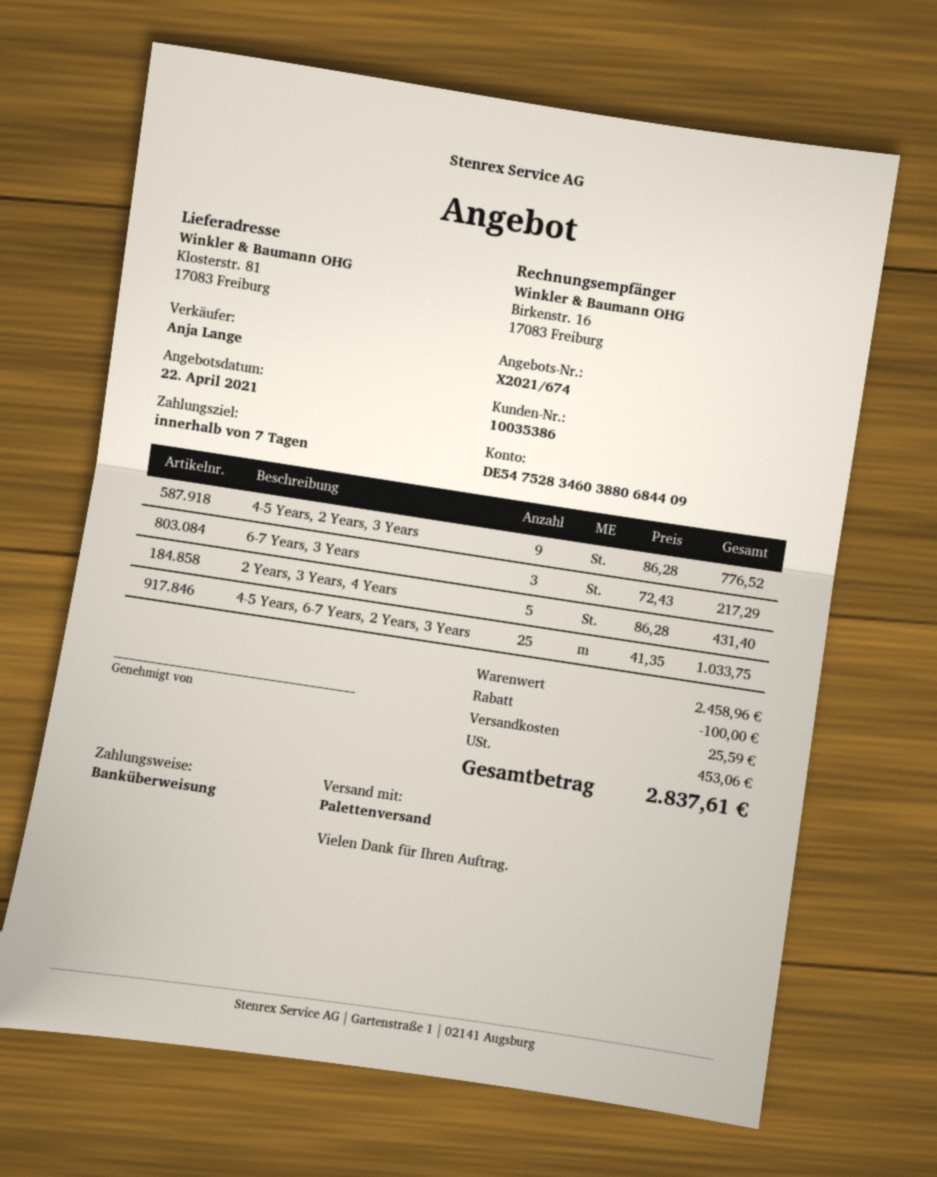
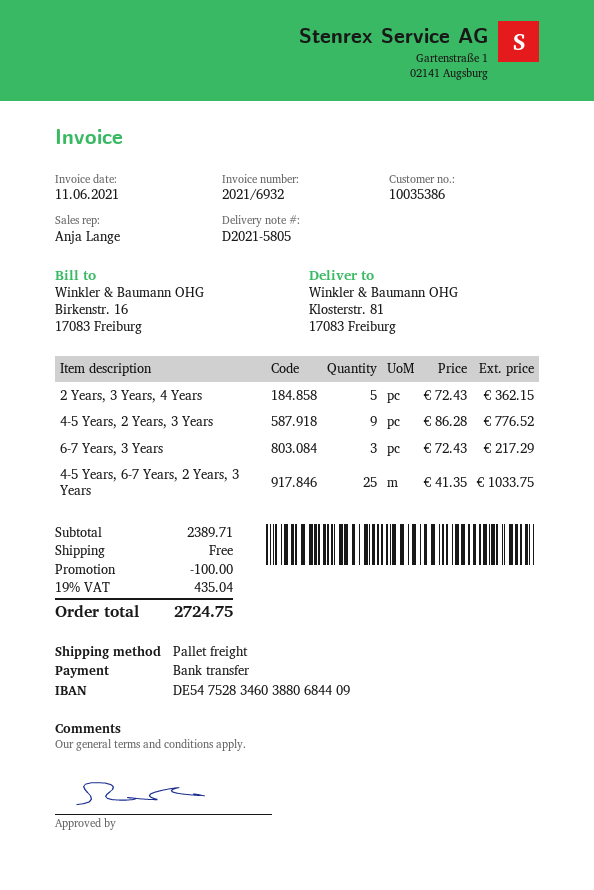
2 Years, 3 Years, 4 Years: 5 x 86.28 = 431.40 -> 5 x 72.43 = 362.15
subtotal: 2458.96 -> 2389.71
shipping: 25.59 -> 0.00
tax: 453.06 -> 435.04
total: 2837.61 -> 2724.75

